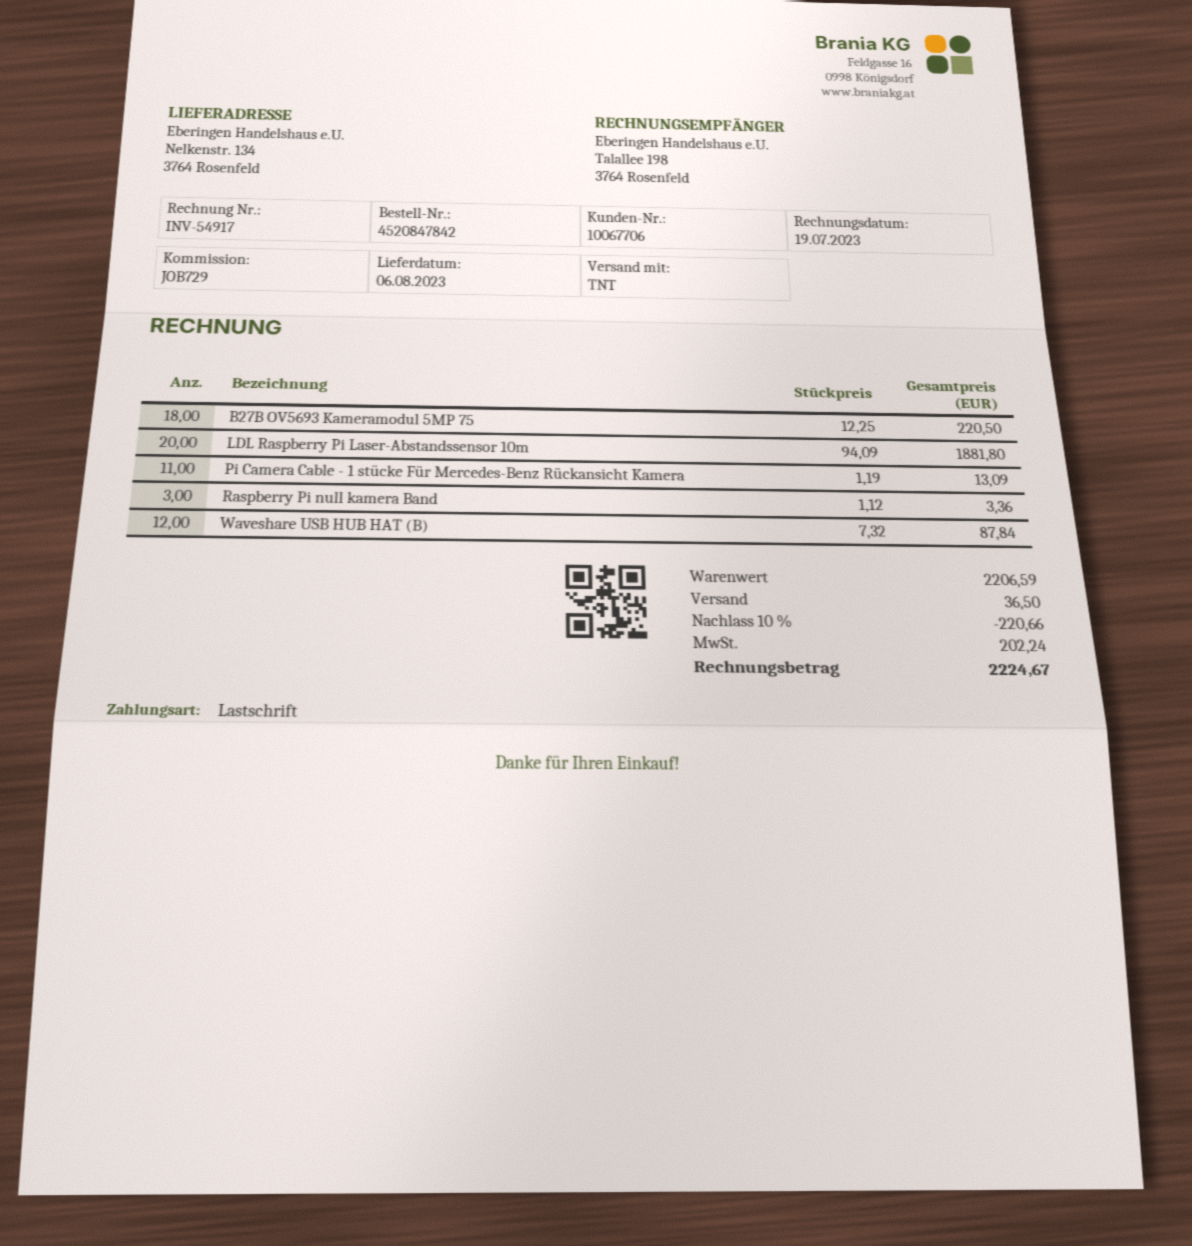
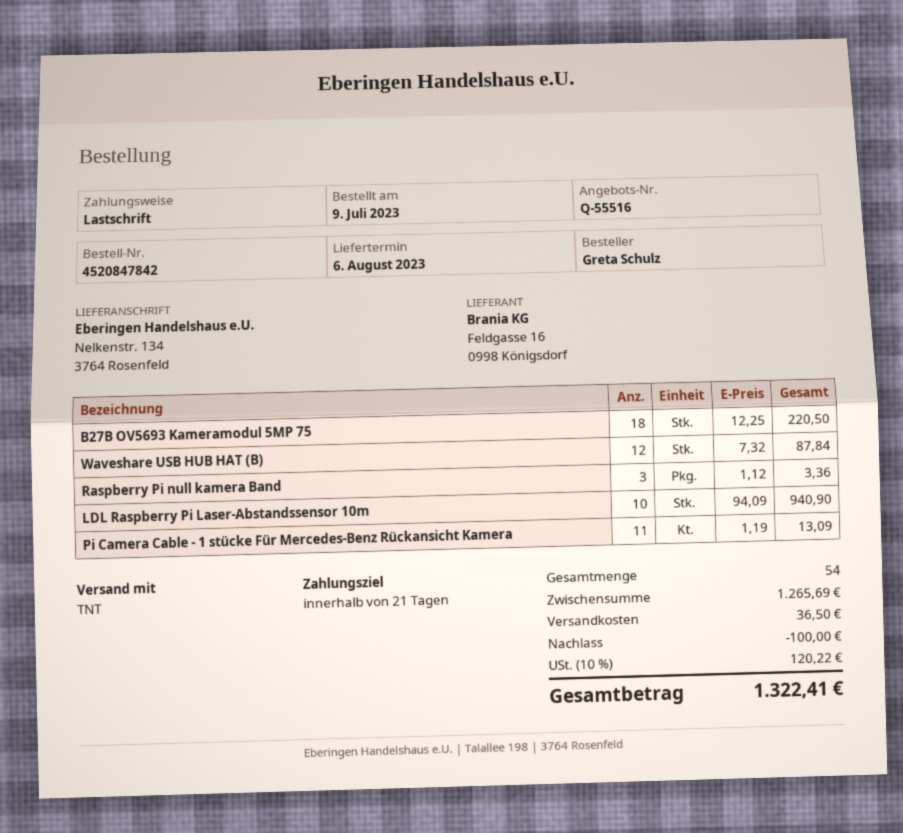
LDL Raspberry Pi Laser-Abstandssensor 10m: 20 x 94.09 = 1881.80 -> 10 x 94.09 = 940.90
subtotal: 2206.59 -> 1265.69
discount: 220.66 -> 100.00
tax: 202.24 -> 120.22
total: 2224.67 -> 1322.41

